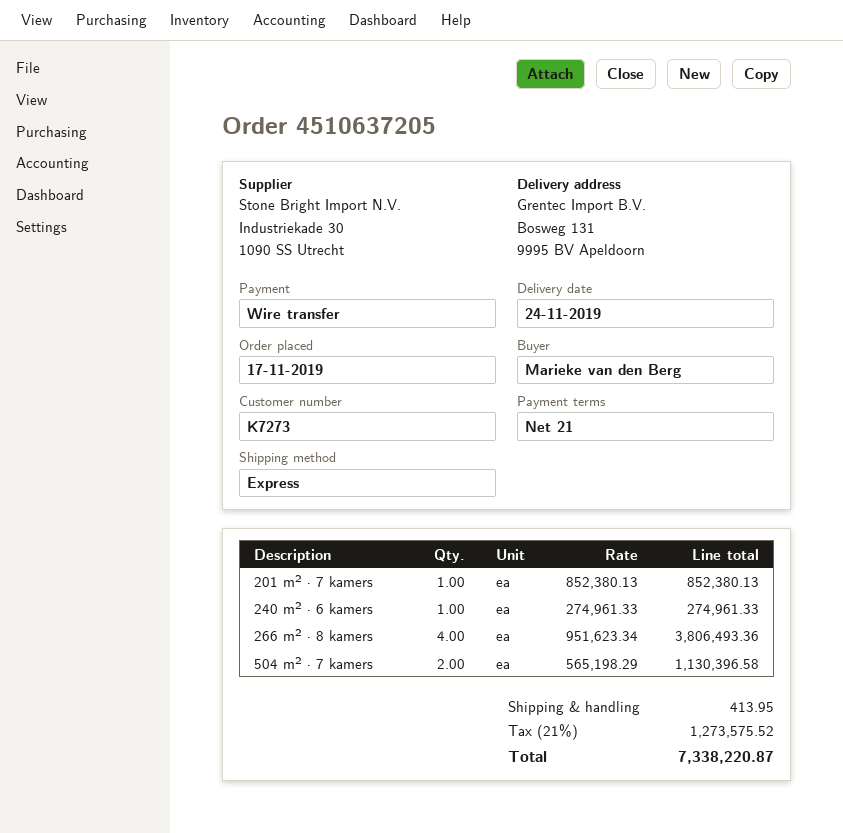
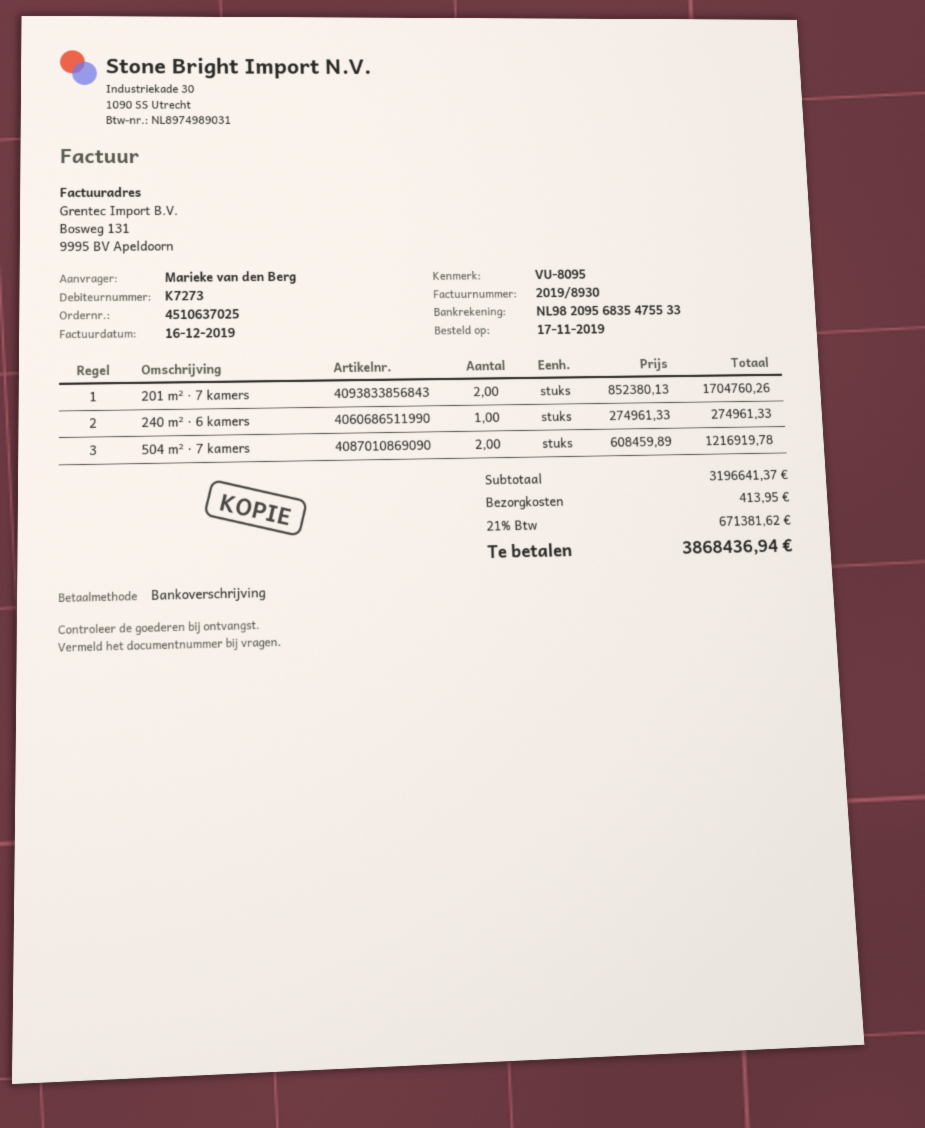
order number: 4510637205 -> 4510637025
201 m² · 7 kamers: 1 x 852380.13 = 852380.13 -> 2 x 852380.13 = 1704760.26
266 m² · 8 kamers: 4 x 951623.34 = 3806493.36 -> none
504 m² · 7 kamers: 2 x 565198.29 = 1130396.58 -> 2 x 608459.89 = 1216919.78
tax: 21% = 1273575.52 -> 21% = 671381.62
total: 7338220.87 -> 3868436.94

